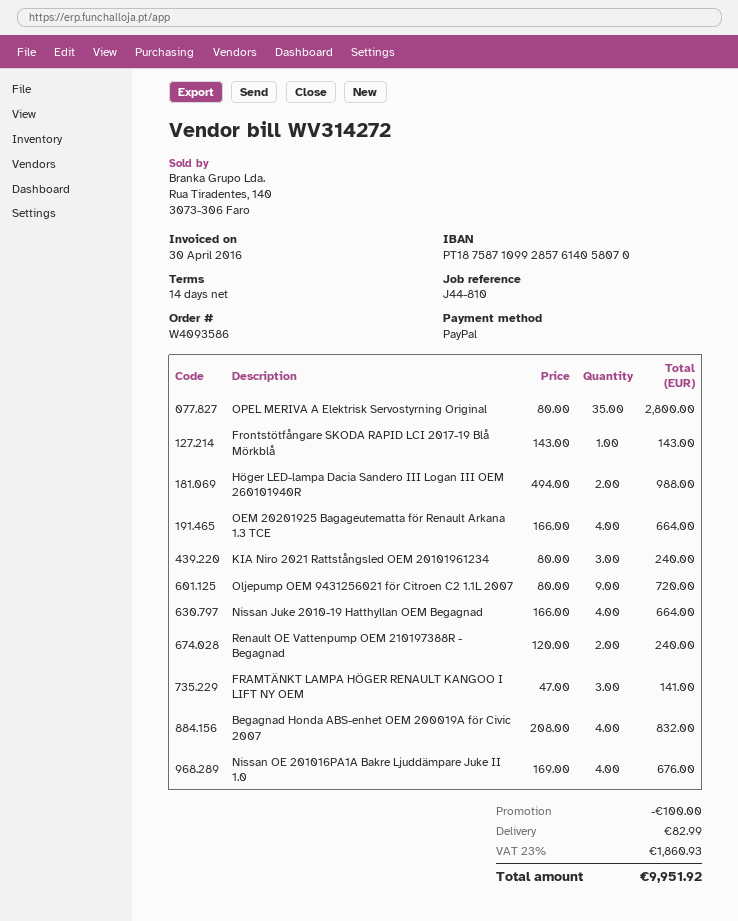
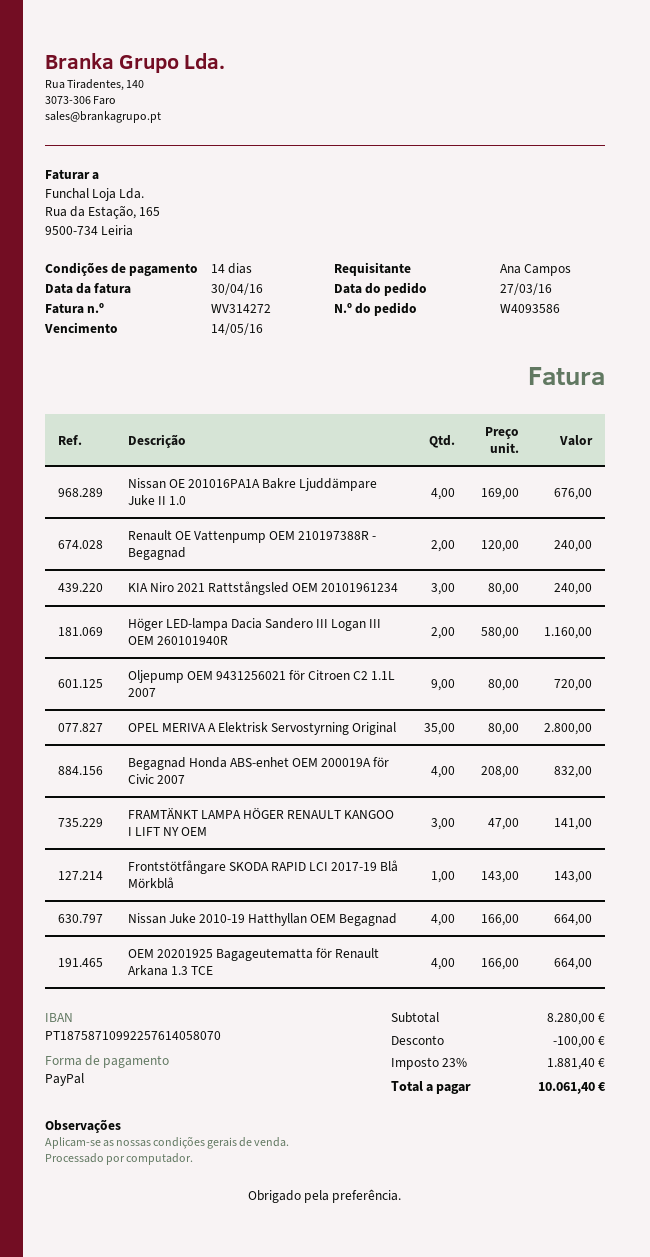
bank account: PT18758710992857614058070 -> PT18758710992257614058070
Höger LED-lampa Dacia Sandero III Logan III OEM 260101940R: 2 x 494.00 = 988.00 -> 2 x 580.00 = 1160.00
shipping: 82.99 -> none
tax: 23% = 1860.93 -> 23% = 1881.40
total: 9951.92 -> 10061.40

